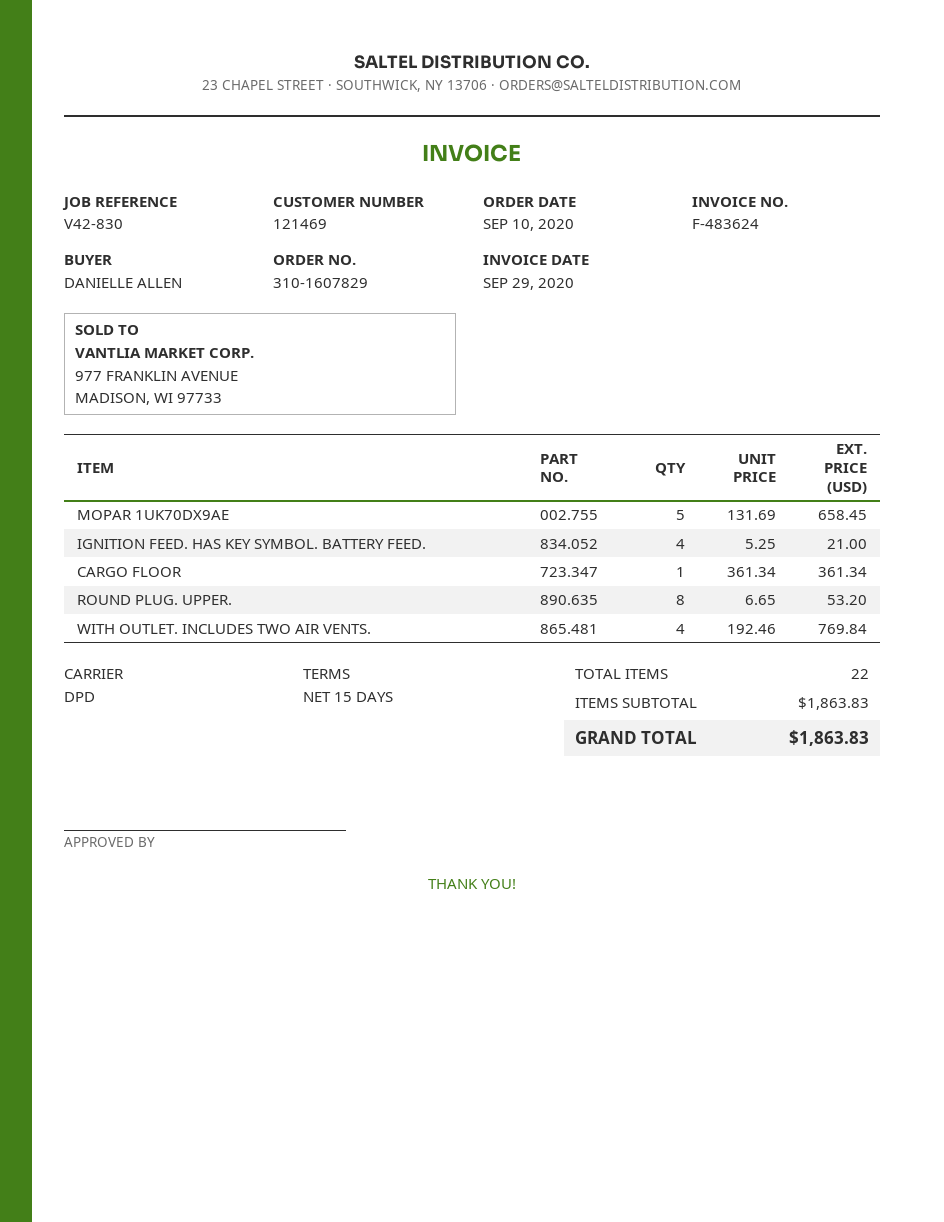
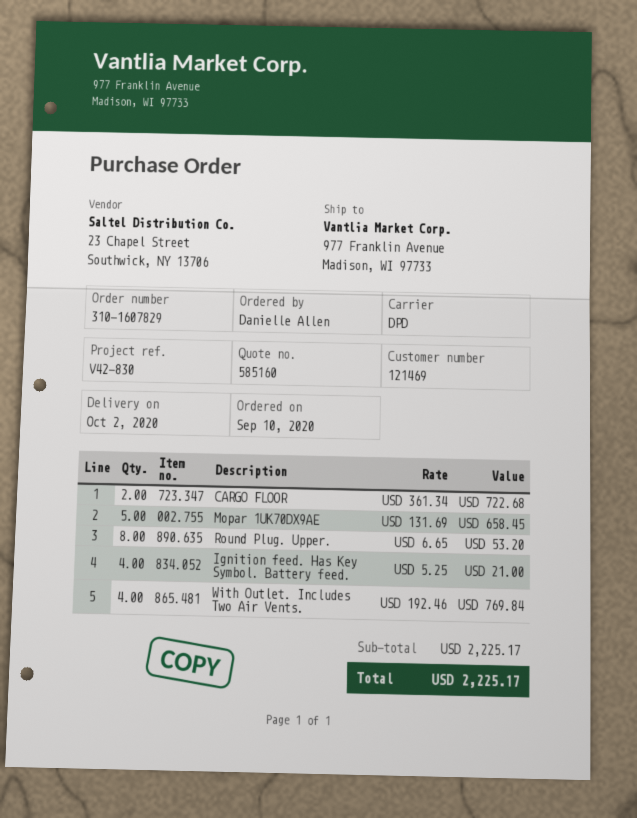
CARGO FLOOR: 1 x 361.34 = 361.34 -> 2 x 361.34 = 722.68
subtotal: 1863.83 -> 2225.17
total: 1863.83 -> 2225.17

